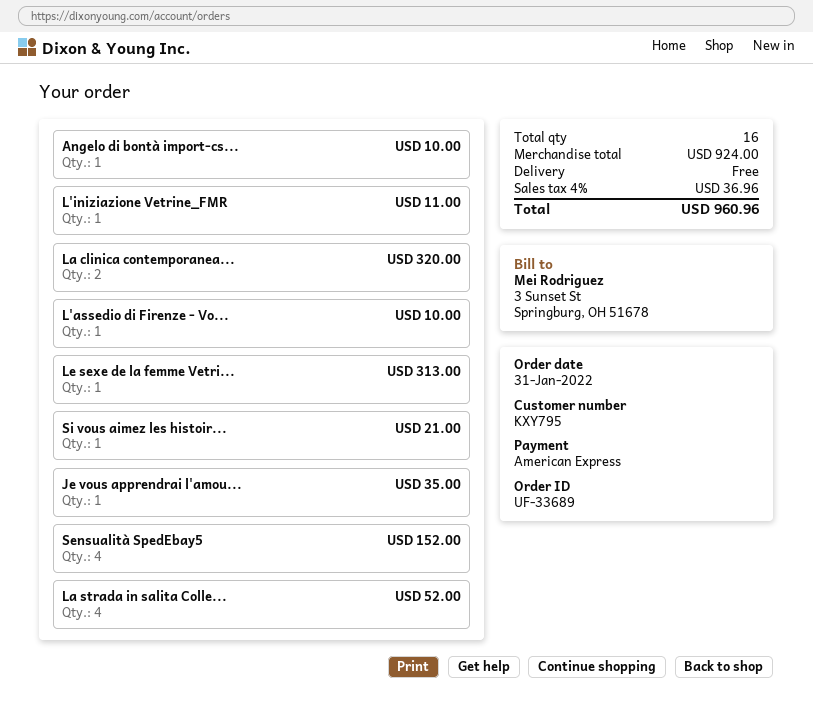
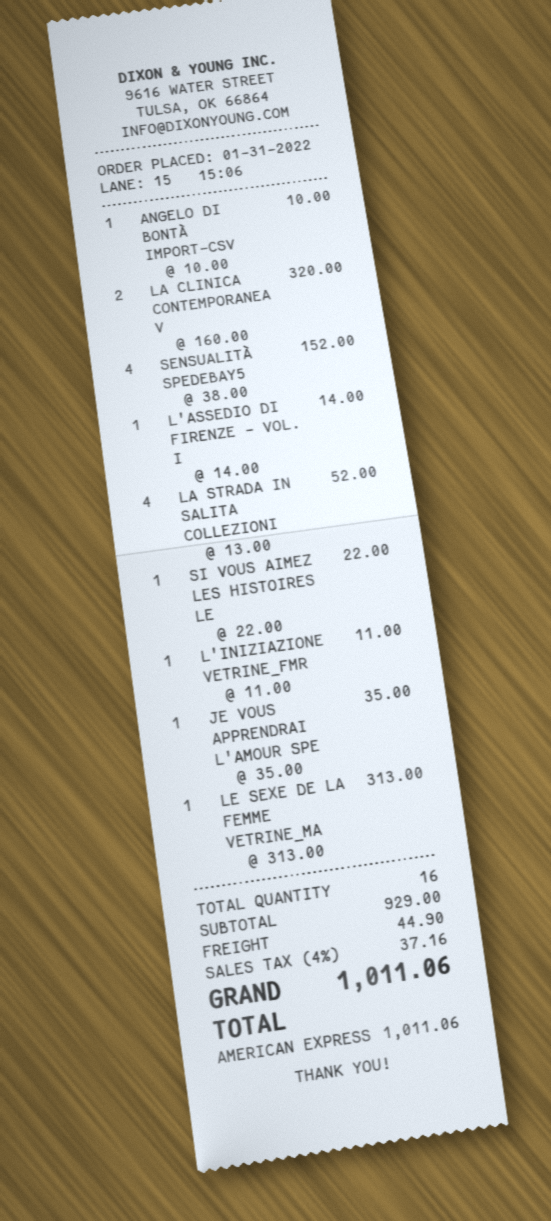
L'assedio di Firenze - Vo...: 1 for 10.00 -> 1 for 14.00
Si vous aimez les histoir...: 1 for 21.00 -> 1 for 22.00
subtotal: 924.00 -> 929.00
shipping: 0.00 -> 44.90
tax: 4% = 36.96 -> 4% = 37.16
total: 960.96 -> 1011.06

